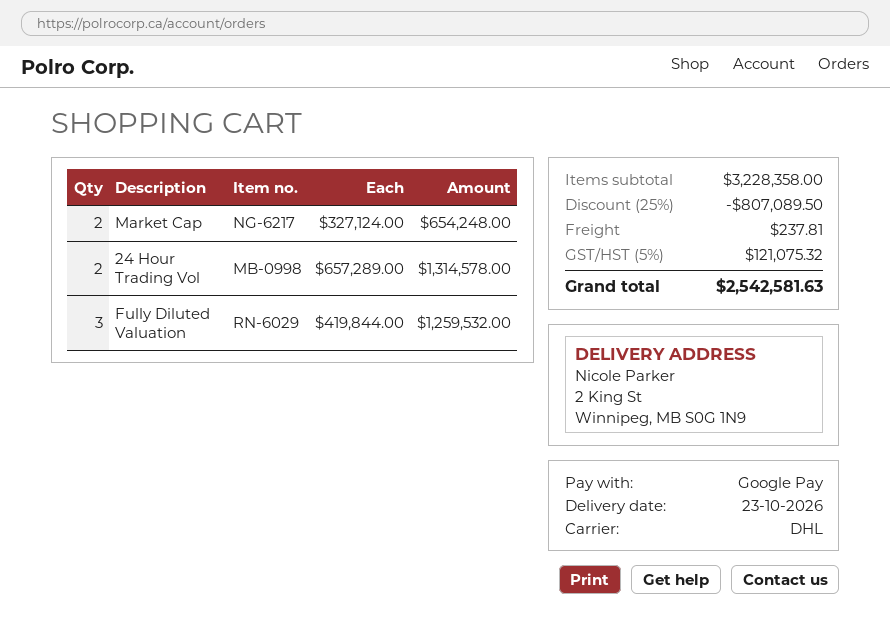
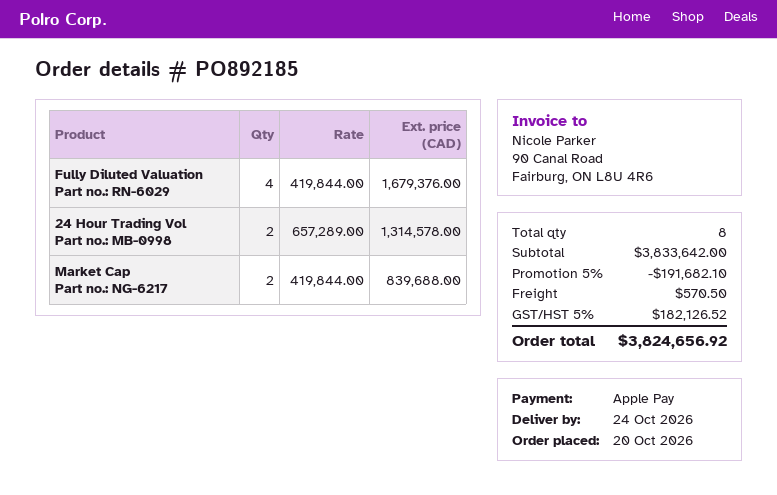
delivery date: 2026-10-23 -> 2026-10-24
payment method: Google Pay -> Apple Pay
Market Cap: 2 x 327124.00 = 654248.00 -> 2 x 419844.00 = 839688.00
Fully Diluted Valuation: 3 x 419844.00 = 1259532.00 -> 4 x 419844.00 = 1679376.00
subtotal: 3228358.00 -> 3833642.00
discount: 25% = 807089.50 -> 5% = 191682.10
shipping: 237.81 -> 570.50
tax: 5% = 121075.32 -> 5% = 182126.52
total: 2542581.63 -> 3824656.92

